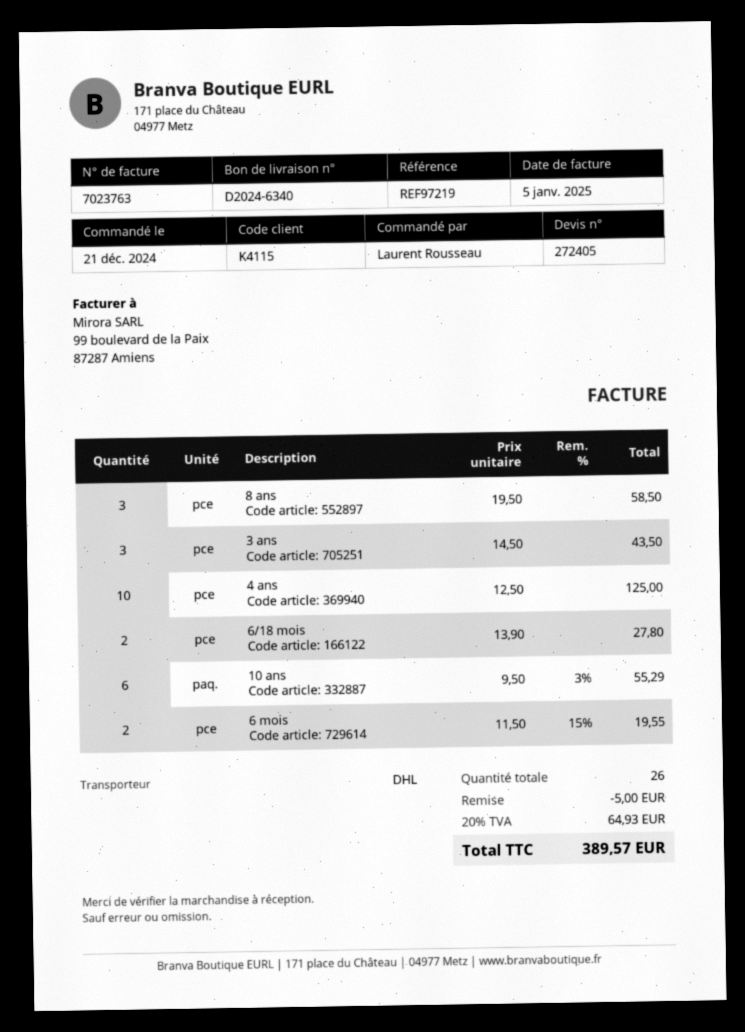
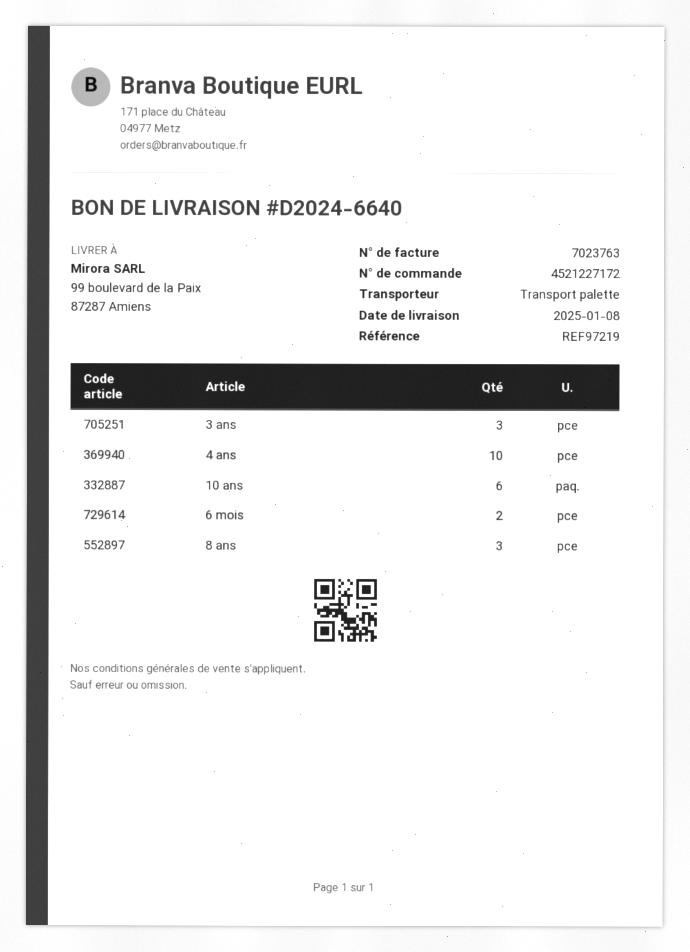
delivery note number: D2024-6340 -> D2024-6640
shipping method: DHL -> pallet freight
6/18 mois: 2 -> none

